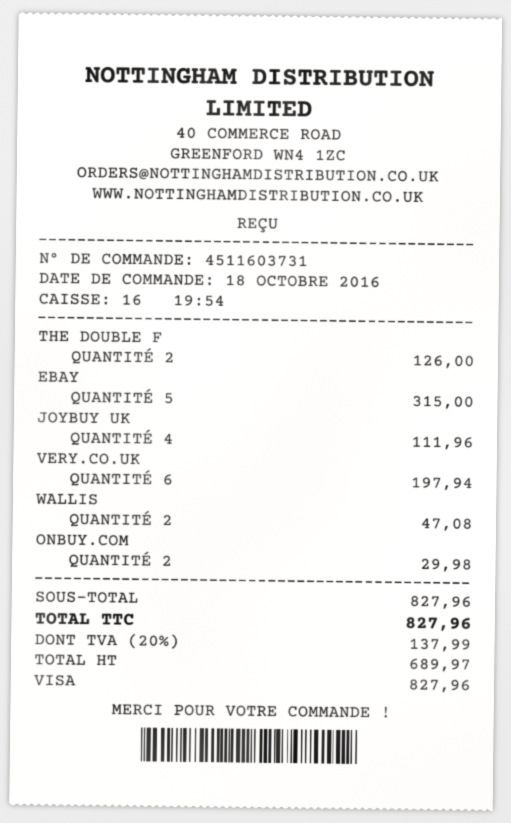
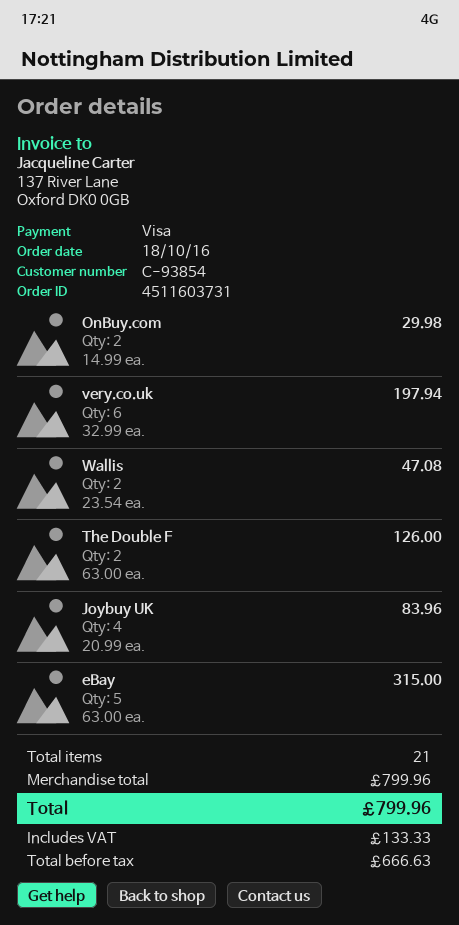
JOYBUY UK: 4 for 111.96 -> 4 for 83.96
subtotal: 827.96 -> 799.96
net: 689.97 -> 666.63
tax: 137.99 -> 133.33
total: 827.96 -> 799.96

